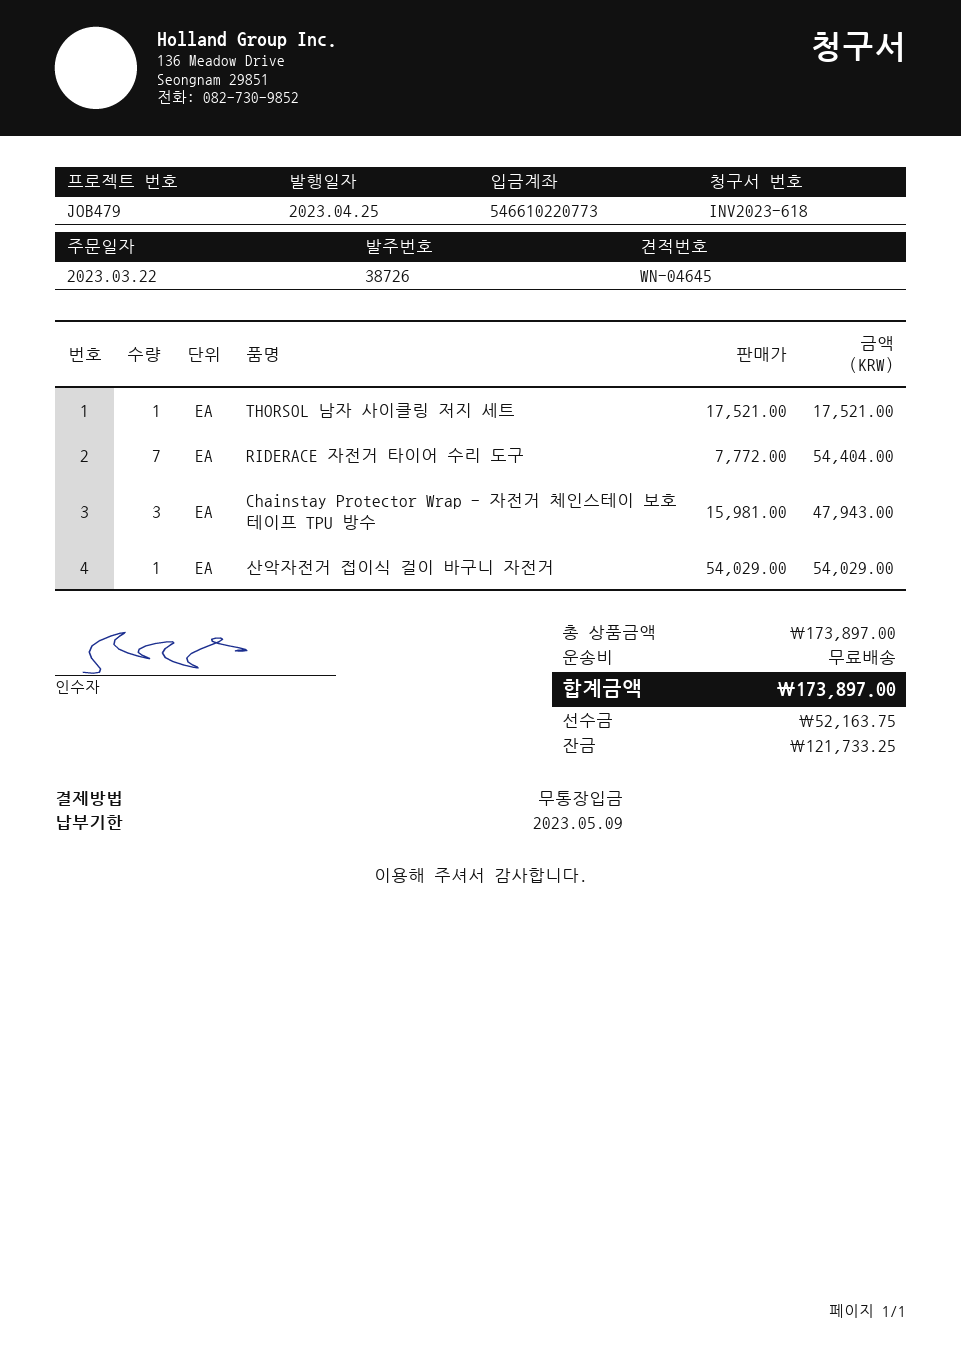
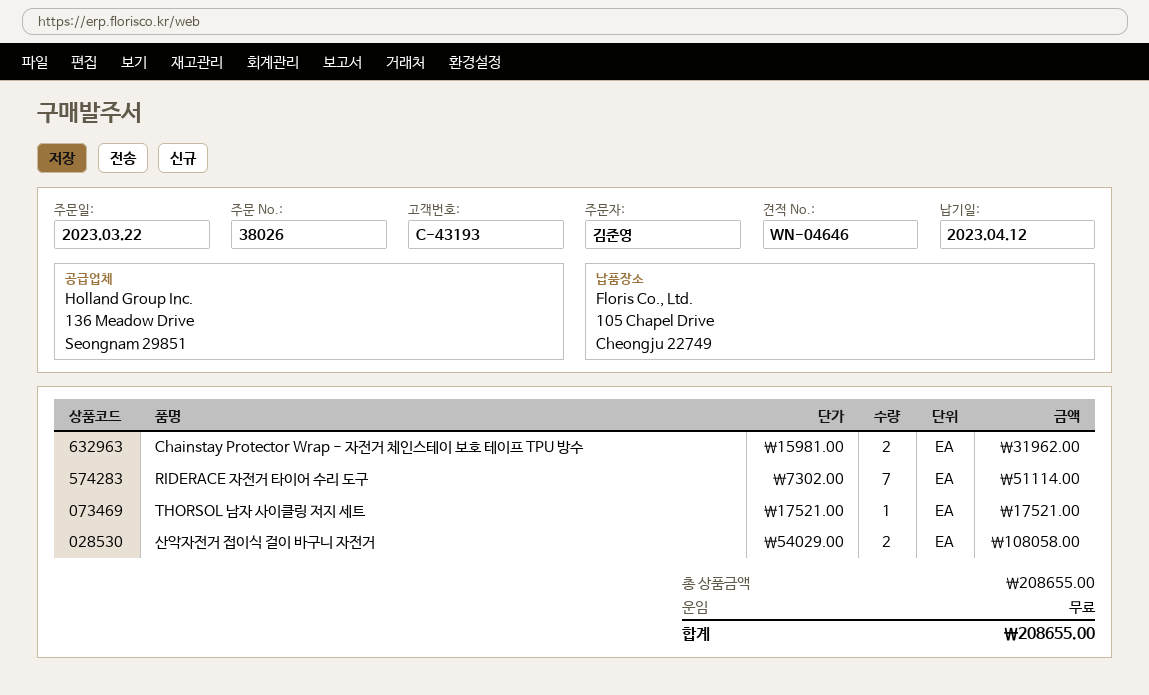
quote number: WN-04645 -> WN-04646
order number: 38726 -> 38026
RIDERACE 자전거 타이어 수리 도구: 7 x 7772.00 = 54404.00 -> 7 x 7302.00 = 51114.00
Chainstay Protector Wrap - 자전거 체인스테이 보호 테이프 TPU 방수: 3 x 15981.00 = 47943.00 -> 2 x 15981.00 = 31962.00
산악자전거 접이식 걸이 바구니 자전거: 1 x 54029.00 = 54029.00 -> 2 x 54029.00 = 108058.00
subtotal: 173897.00 -> 208655.00
total: 173897.00 -> 208655.00

